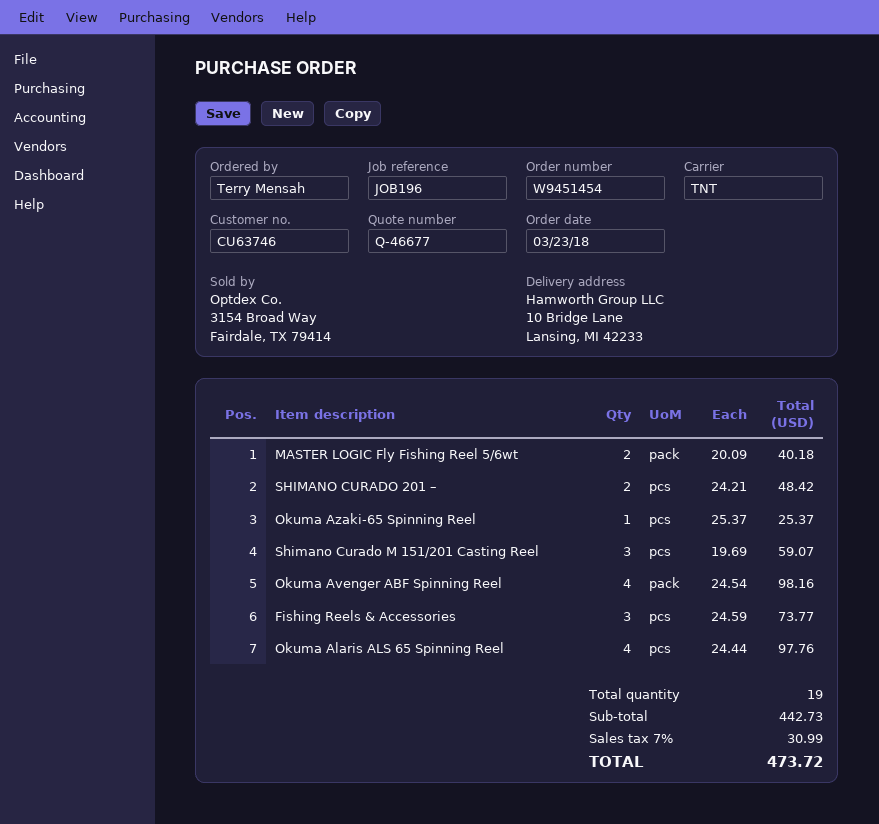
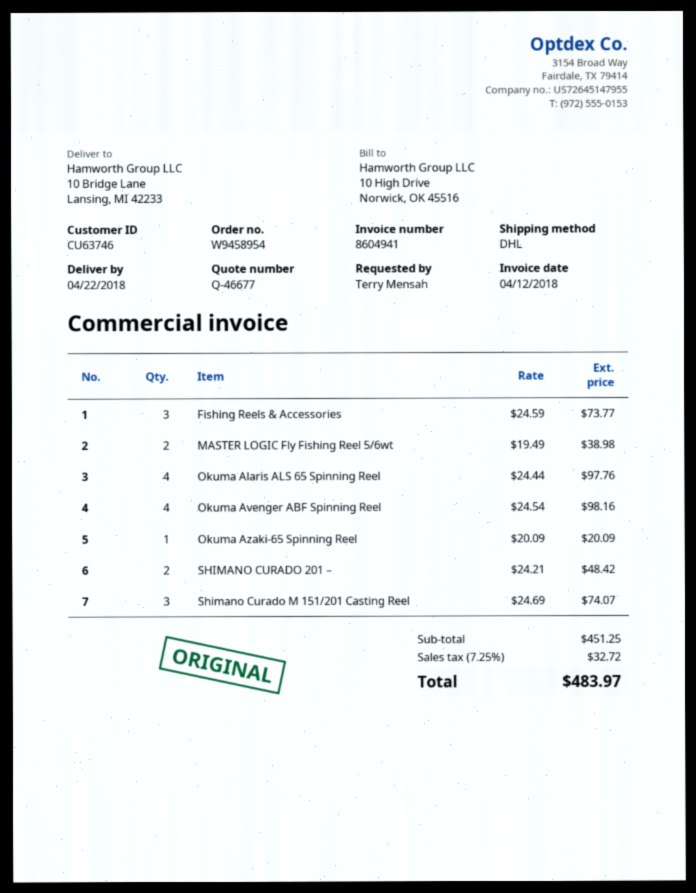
order number: W9451454 -> W9458954
shipping method: TNT -> DHL
MASTER LOGIC Fly Fishing Reel 5/6wt: 2 x 20.09 = 40.18 -> 2 x 19.49 = 38.98
Okuma Azaki-65 Spinning Reel: 1 x 25.37 = 25.37 -> 1 x 20.09 = 20.09
Shimano Curado M 151/201 Casting Reel: 3 x 19.69 = 59.07 -> 3 x 24.69 = 74.07
subtotal: 442.73 -> 451.25
tax: 7% = 30.99 -> 7.25% = 32.72
total: 473.72 -> 483.97

